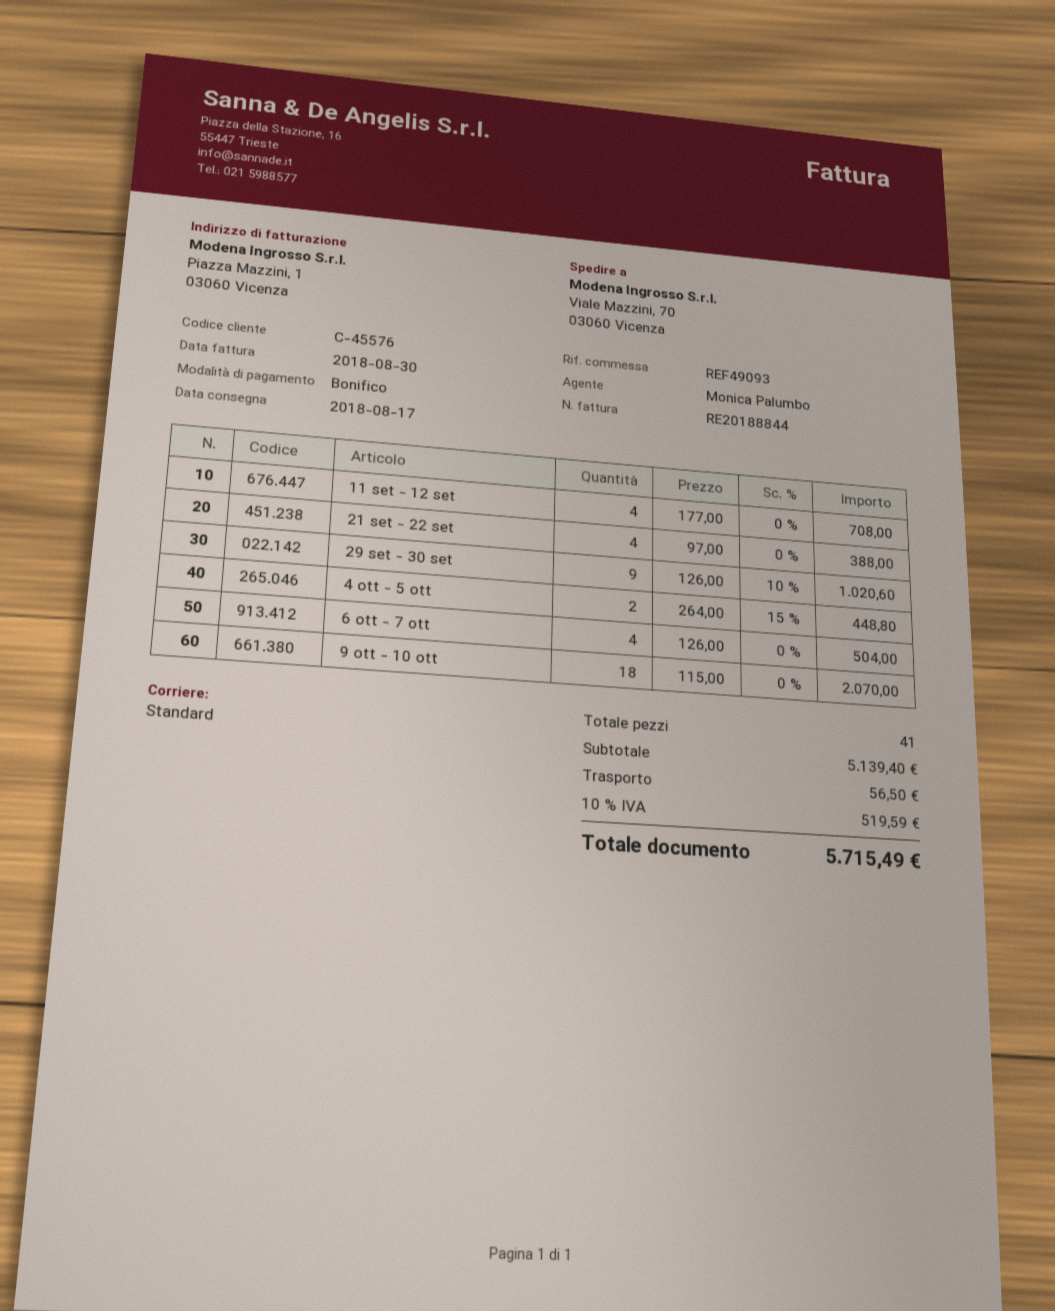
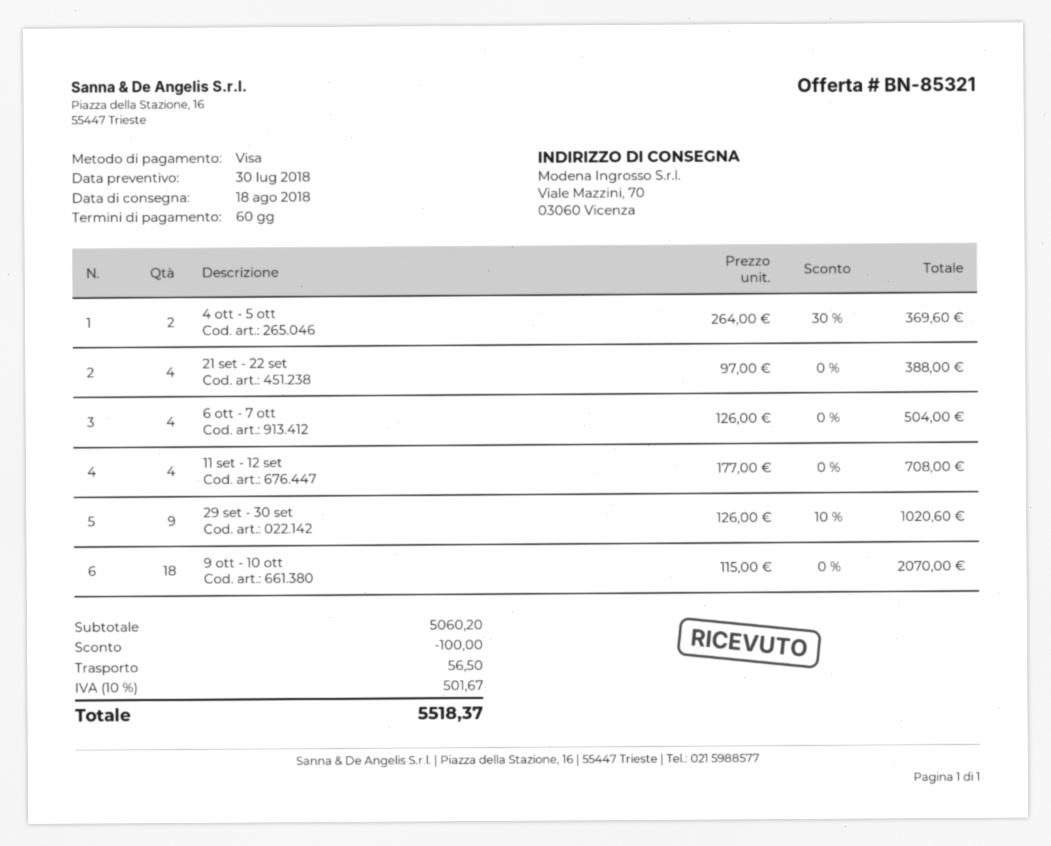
delivery date: 2018-08-17 -> 2018-08-18
payment method: bank transfer -> Visa
4 ott - 5 ott: 2 x 264.00 - 15% = 448.80 -> 2 x 264.00 - 30% = 369.60
subtotal: 5139.40 -> 5060.20
discount: none -> 100.00
tax: 10% = 519.59 -> 10% = 501.67
total: 5715.49 -> 5518.37

